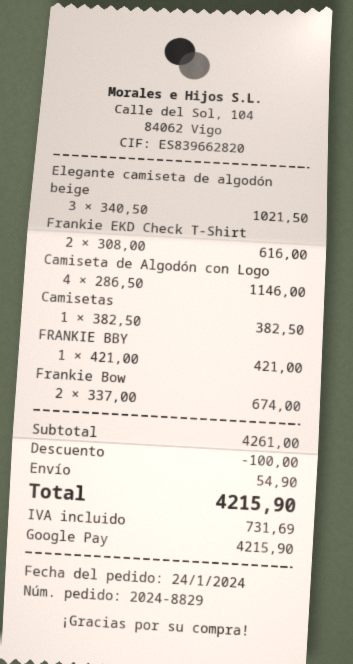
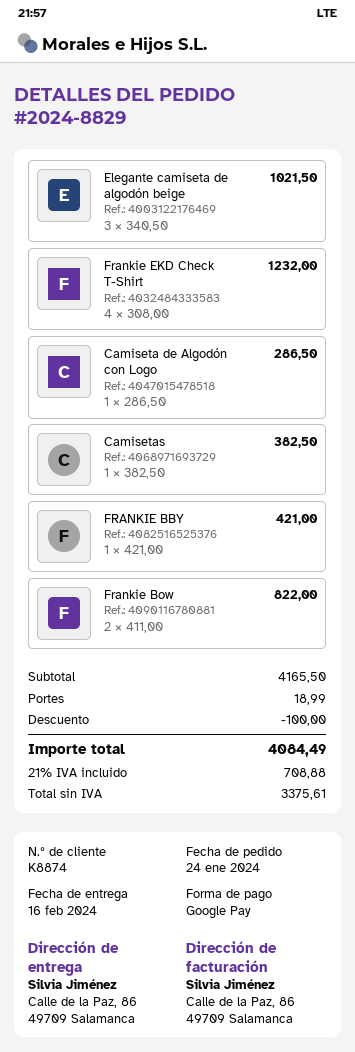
Frankie EKD Check T-Shirt: 2 x 308.00 = 616.00 -> 4 x 308.00 = 1232.00
Camiseta de Algodón con Logo: 4 x 286.50 = 1146.00 -> 1 x 286.50 = 286.50
Frankie Bow: 2 x 337.00 = 674.00 -> 2 x 411.00 = 822.00
subtotal: 4261.00 -> 4165.50
shipping: 54.90 -> 18.99
tax: 731.69 -> 708.88
total: 4215.90 -> 4084.49

